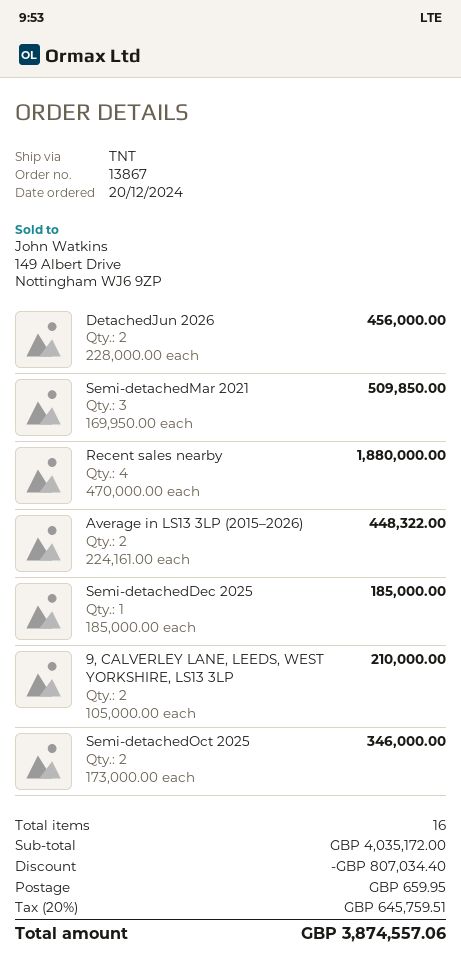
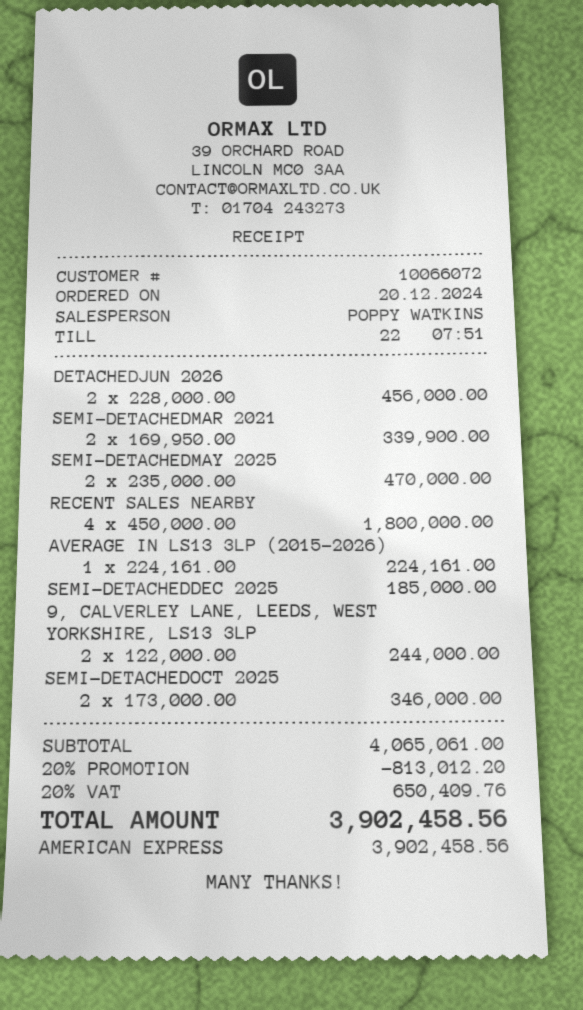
Semi-detachedMar 2021: 3 x 169950.00 = 509850.00 -> 2 x 169950.00 = 339900.00
Recent sales nearby: 4 x 470000.00 = 1880000.00 -> 4 x 450000.00 = 1800000.00
Average in LS13 3LP (2015–2026): 2 x 224161.00 = 448322.00 -> 1 x 224161.00 = 224161.00
9, CALVERLEY LANE, LEEDS, WEST YORKSHIRE, LS13 3LP: 2 x 105000.00 = 210000.00 -> 2 x 122000.00 = 244000.00
SEMI-DETACHEDMAY 2025: none -> 2 x 235000.00 = 470000.00
subtotal: 4035172.00 -> 4065061.00
discount: 807034.40 -> 813012.20
shipping: 659.95 -> none
tax: 20% = 645759.51 -> 20% = 650409.76
total: 3874557.06 -> 3902458.56

